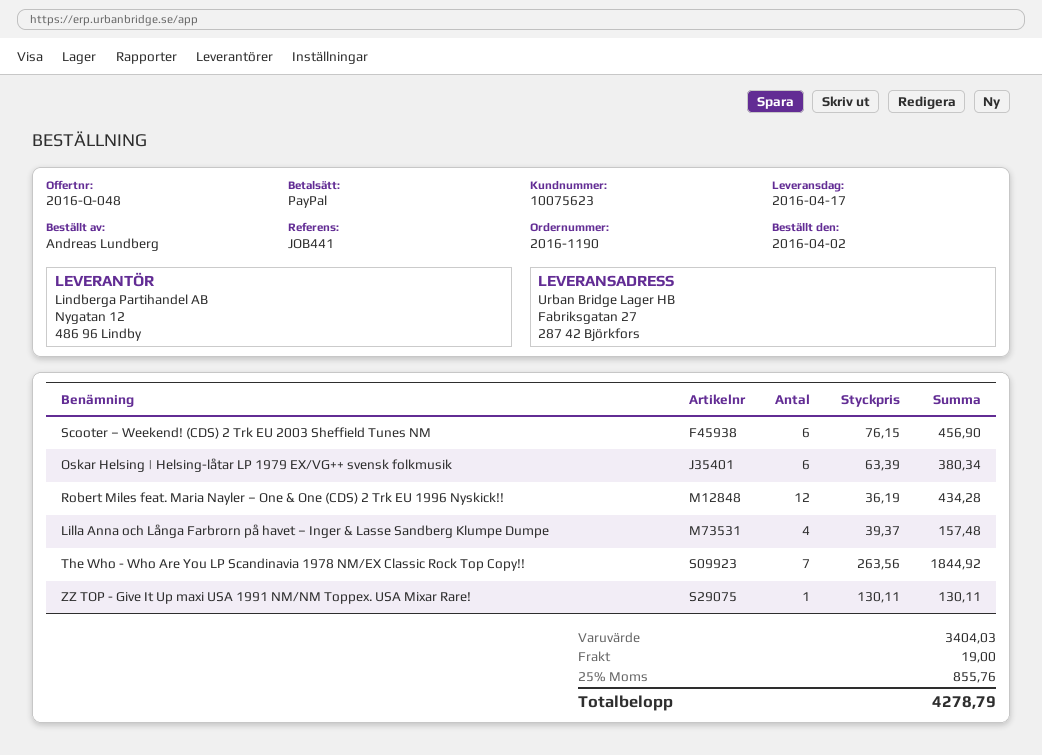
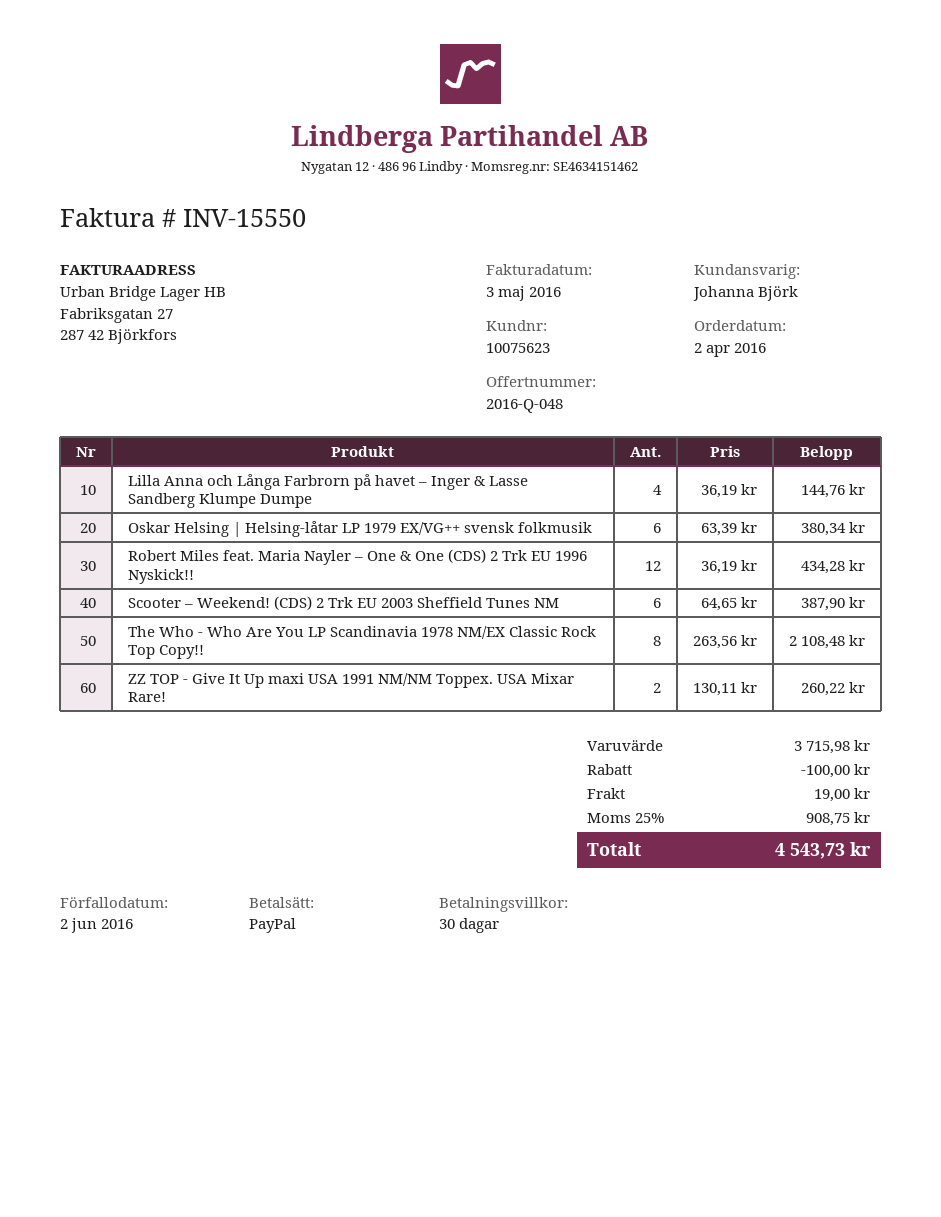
Scooter – Weekend! (CDS) 2 Trk EU 2003 Sheffield Tunes NM: 6 x 76.15 = 456.90 -> 6 x 64.65 = 387.90
Lilla Anna och Långa Farbrorn på havet – Inger & Lasse Sandberg Klumpe Dumpe: 4 x 39.37 = 157.48 -> 4 x 36.19 = 144.76
The Who - Who Are You LP Scandinavia 1978 NM/EX Classic Rock Top Copy!!: 7 x 263.56 = 1844.92 -> 8 x 263.56 = 2108.48
ZZ TOP - Give It Up maxi USA 1991 NM/NM Toppex. USA Mixar Rare!: 1 x 130.11 = 130.11 -> 2 x 130.11 = 260.22
subtotal: 3404.03 -> 3715.98
discount: none -> 100.00
tax: 25% = 855.76 -> 25% = 908.75
total: 4278.79 -> 4543.73

